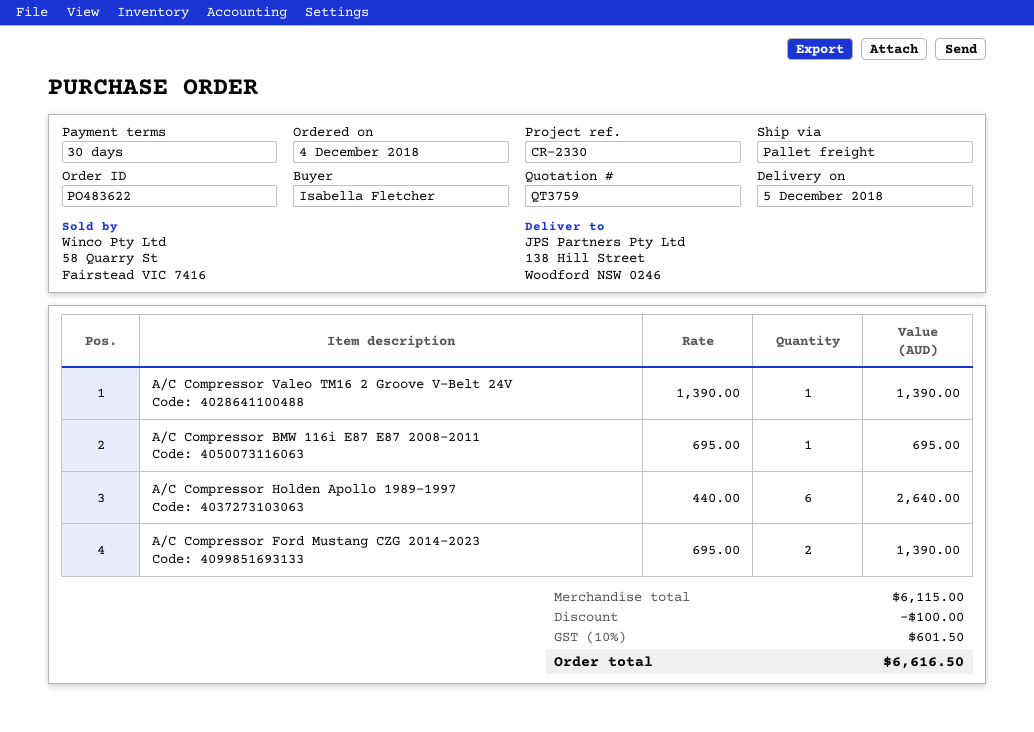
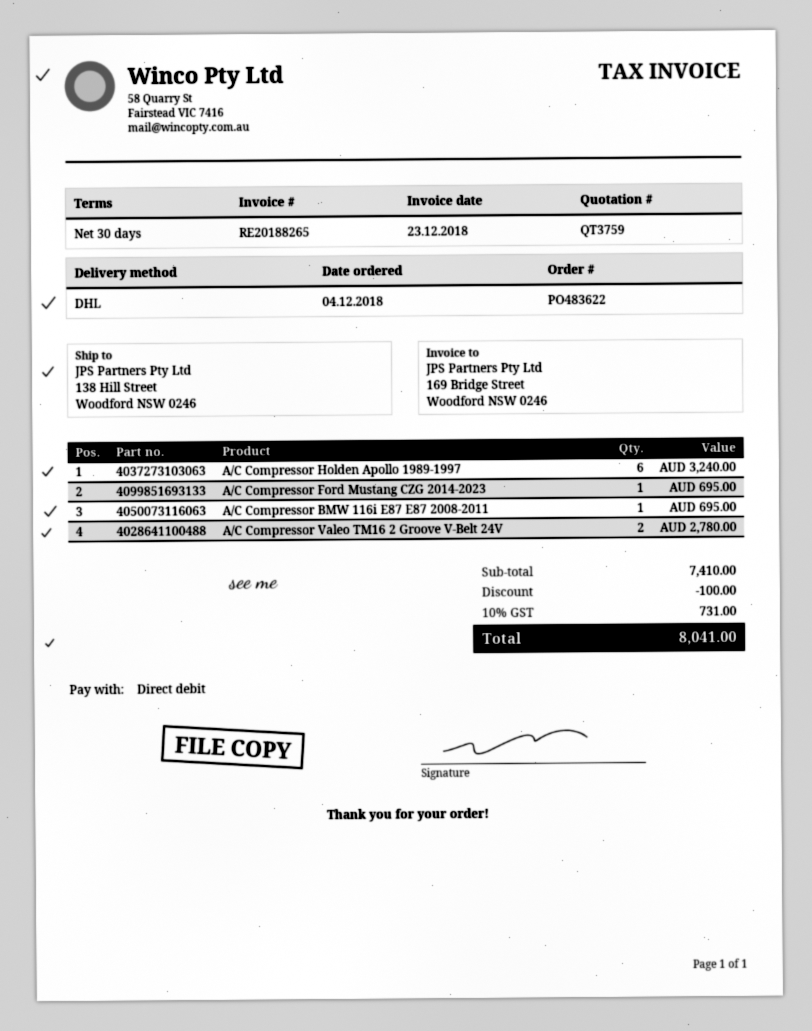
shipping method: pallet freight -> DHL
A/C Compressor Valeo TM16 2 Groove V-Belt 24V: 1 for 1390.00 -> 2 for 2780.00
A/C Compressor Holden Apollo 1989-1997: 6 for 2640.00 -> 6 for 3240.00
A/C Compressor Ford Mustang CZG 2014-2023: 2 for 1390.00 -> 1 for 695.00
subtotal: 6115.00 -> 7410.00
tax: 10% = 601.50 -> 10% = 731.00
total: 6616.50 -> 8041.00

